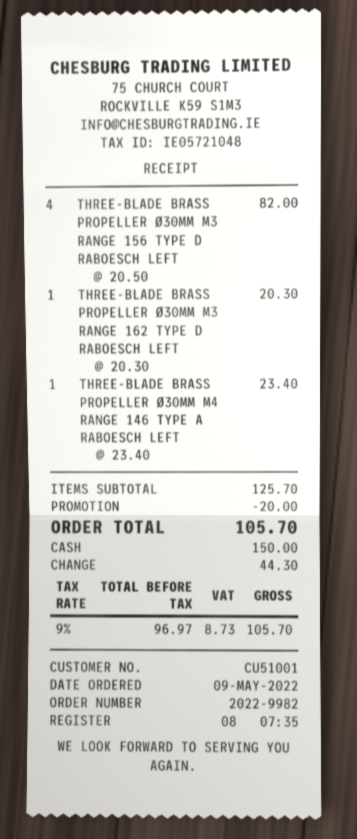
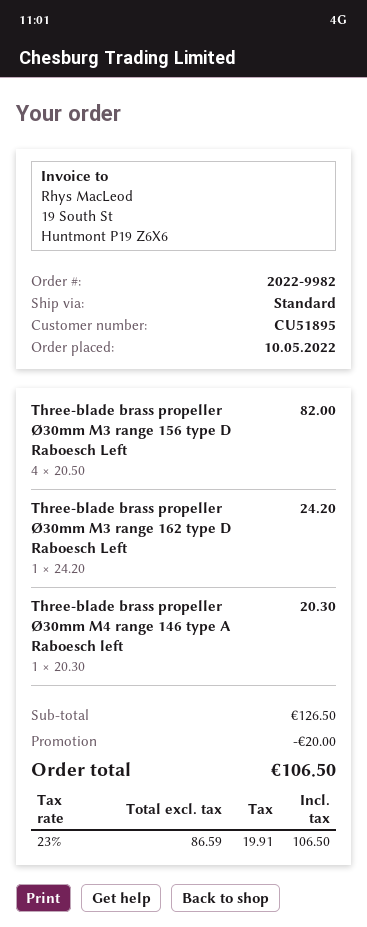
order date: 2022-05-09 -> 2022-05-10
customer number: CU51001 -> CU51895
THREE-BLADE BRASS PROPELLER Ø30MM M3 RANGE 162 TYPE D RABOESCH LEFT: 1 x 20.30 = 20.30 -> 1 x 24.20 = 24.20
THREE-BLADE BRASS PROPELLER Ø30MM M4 RANGE 146 TYPE A RABOESCH LEFT: 1 x 23.40 = 23.40 -> 1 x 20.30 = 20.30
subtotal: 125.70 -> 126.50
net: 96.97 -> 86.59
tax: 9% = 8.73 -> 23% = 19.91
total: 105.70 -> 106.50

